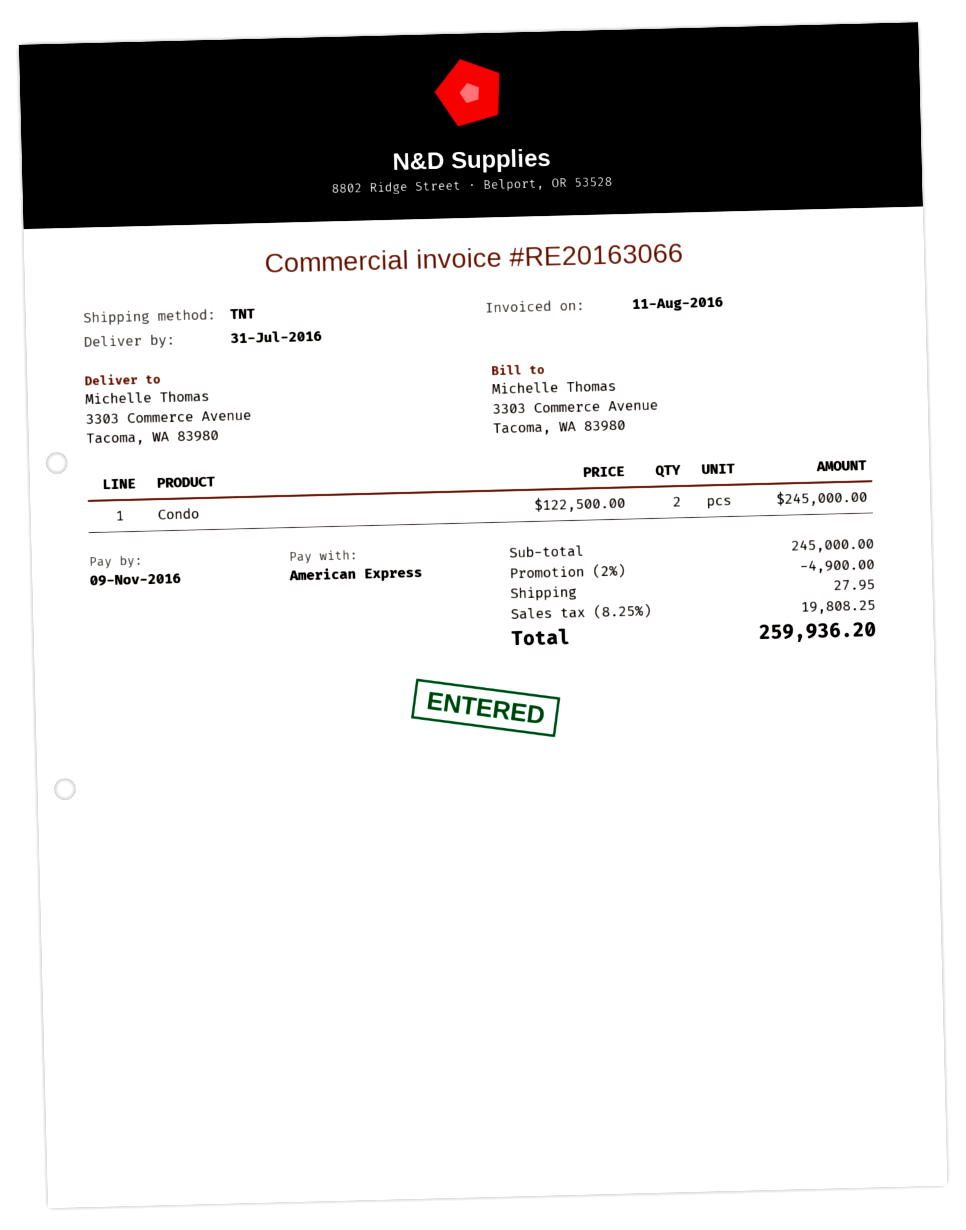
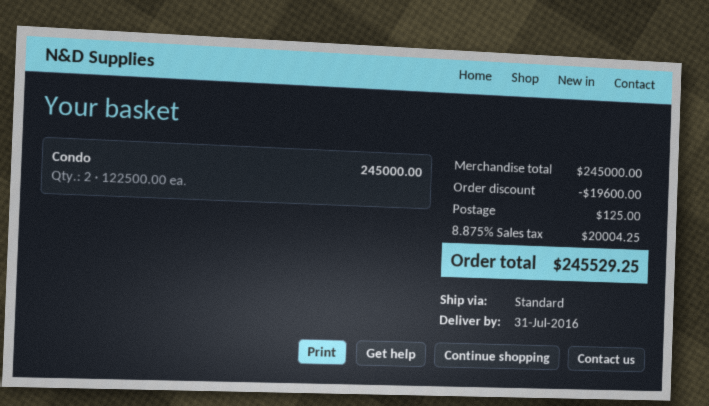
shipping method: TNT -> standard
discount: 4900.00 -> 19600.00
shipping: 27.95 -> 125.00
tax: 8.25% = 19808.25 -> 8.875% = 20004.25
total: 259936.20 -> 245529.25

